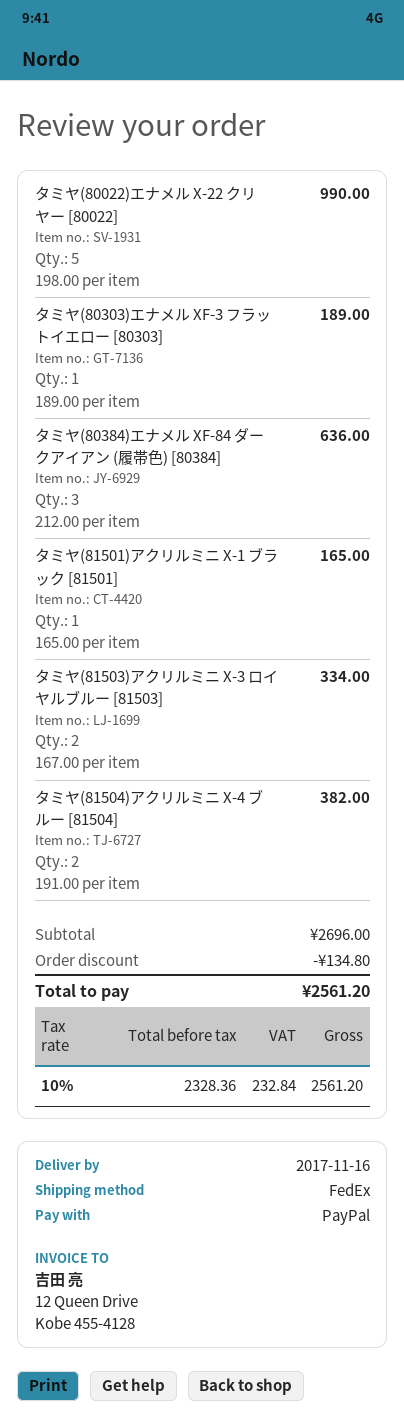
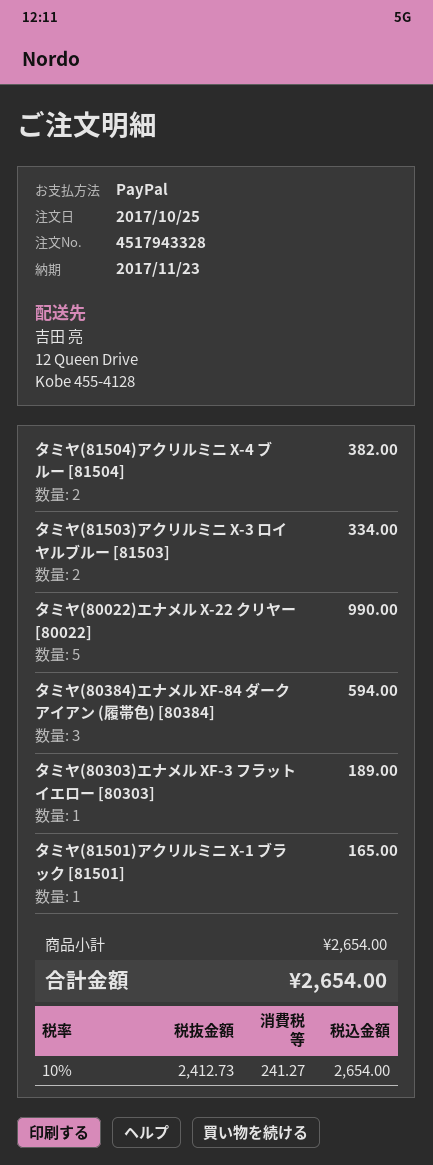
delivery date: 2017-11-16 -> 2017-11-23
タミヤ(80384)エナメル XF-84 ダークアイアン (履帯色) [80384]: 3 for 636.00 -> 3 for 594.00
subtotal: 2696.00 -> 2654.00
discount: 134.80 -> none
net: 2328.36 -> 2412.73
tax: 10% = 232.84 -> 10% = 241.27
total: 2561.20 -> 2654.00

